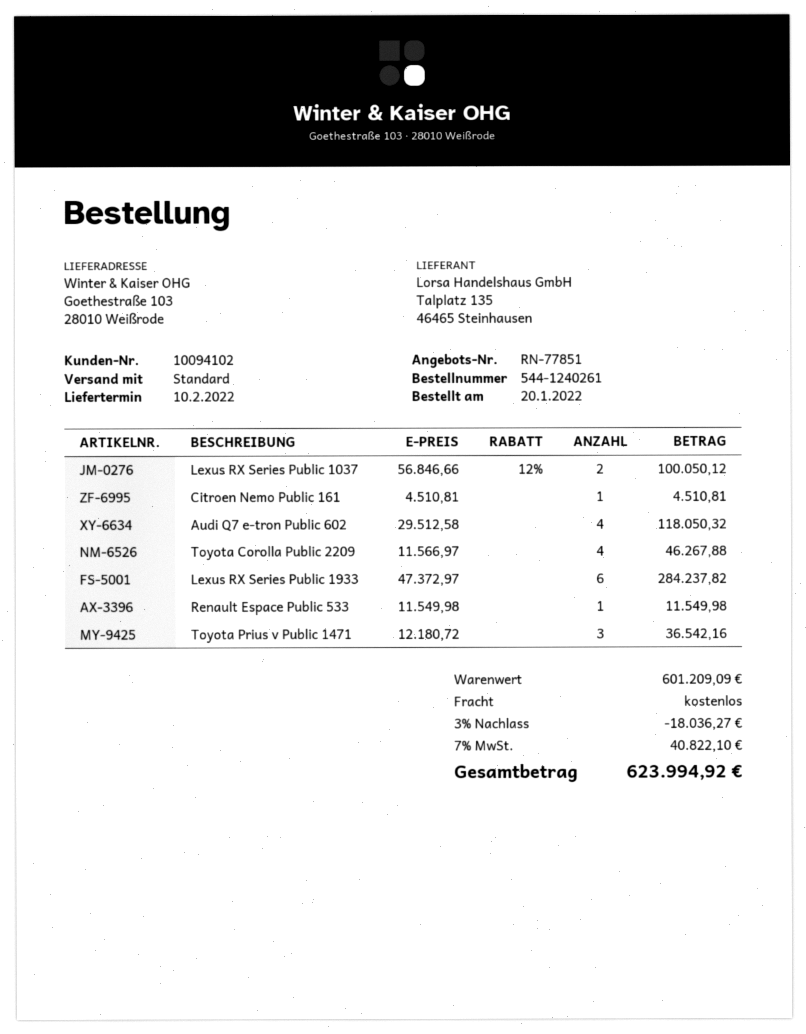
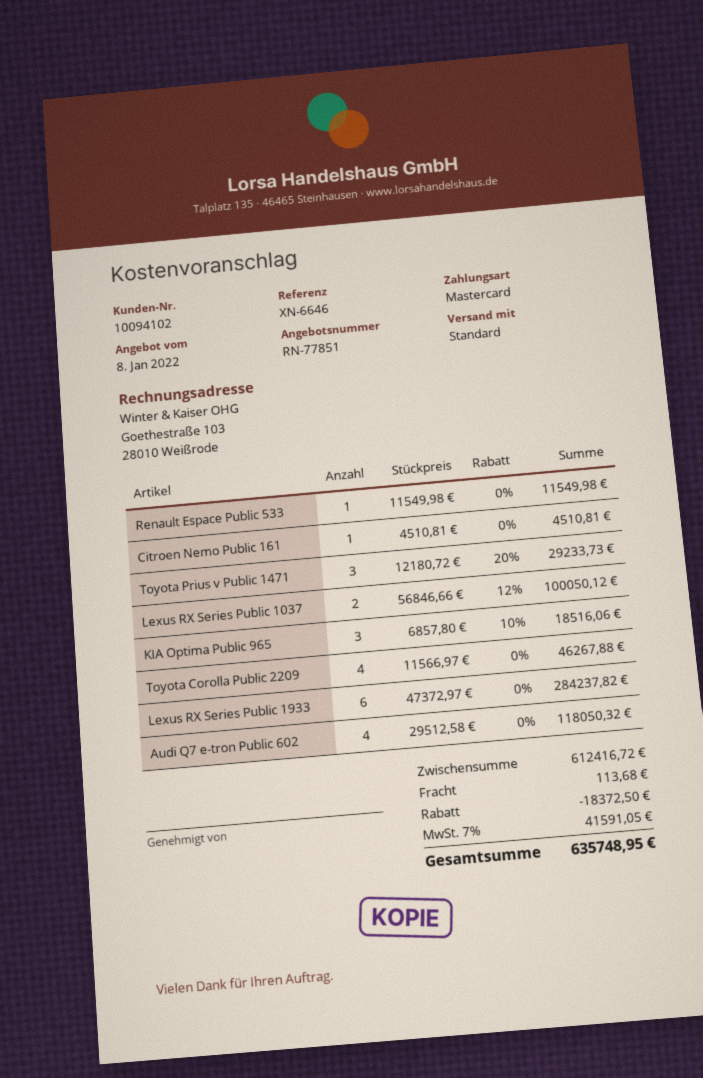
Toyota Prius v Public 1471: 3 x 12180.72 = 36542.16 -> 3 x 12180.72 - 20% = 29233.73
KIA Optima Public 965: none -> 3 x 6857.80 - 10% = 18516.06
subtotal: 601209.09 -> 612416.72
discount: 18036.27 -> 18372.50
shipping: 0.00 -> 113.68
tax: 7% = 40822.10 -> 7% = 41591.05
total: 623994.92 -> 635748.95

